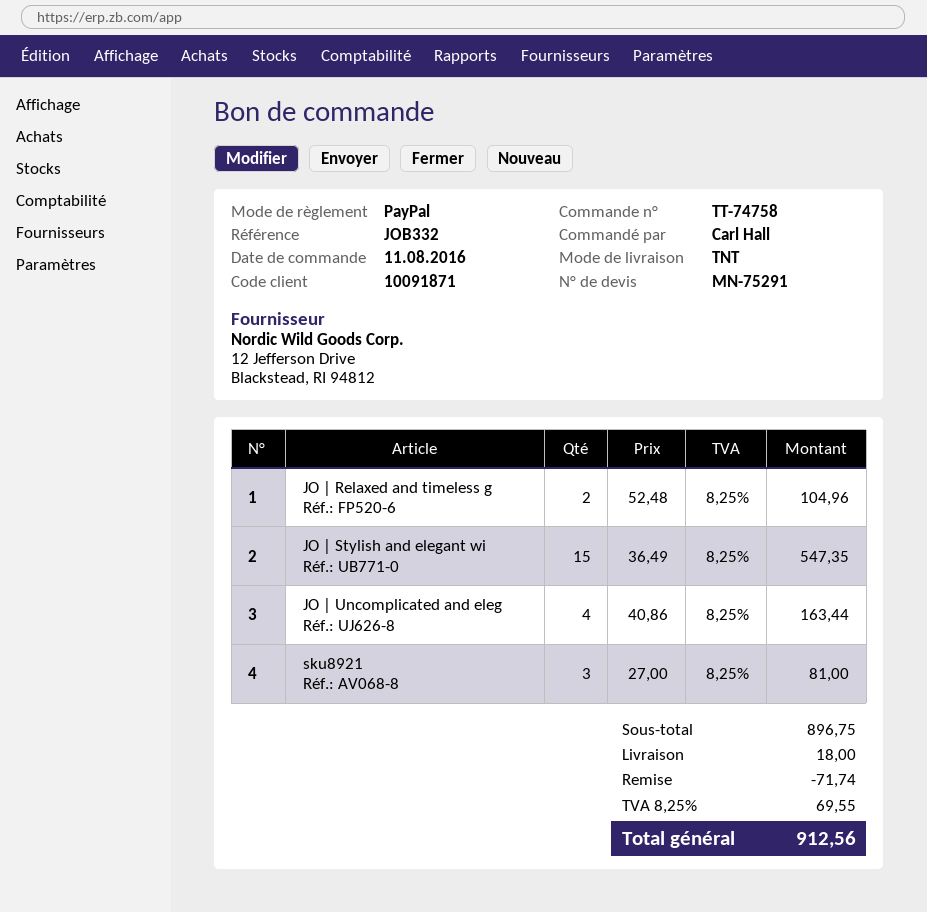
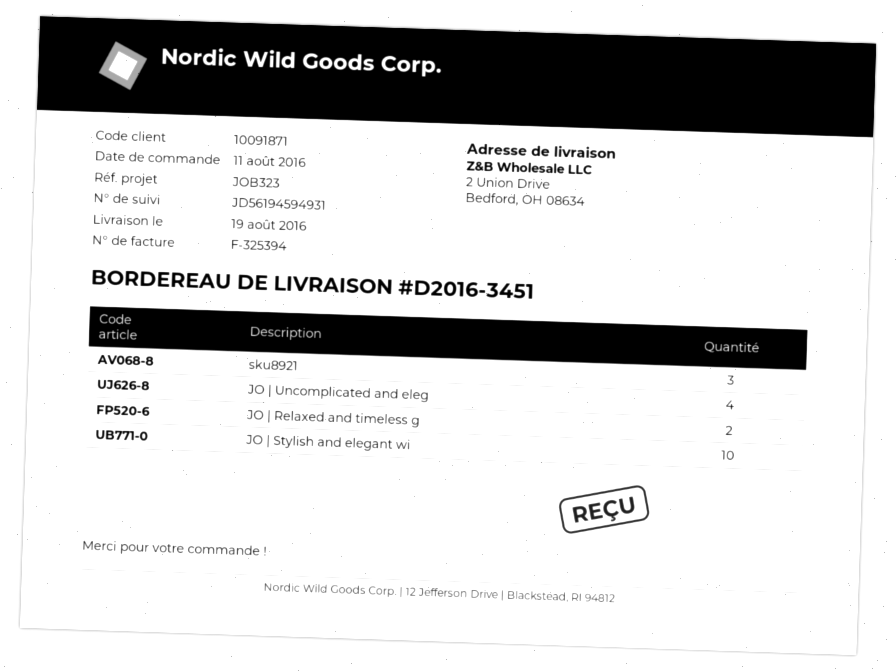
reference: JOB332 -> JOB323
JO | Stylish and elegant wi: 15 -> 10

